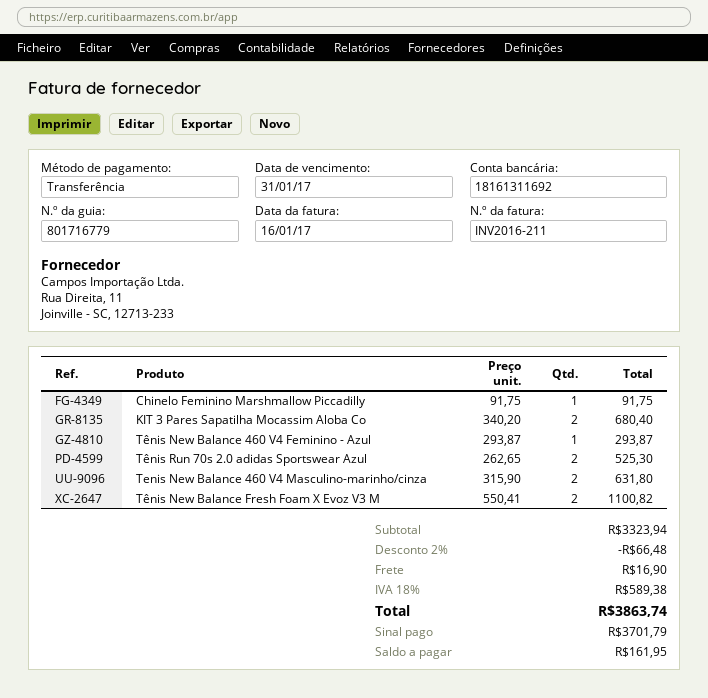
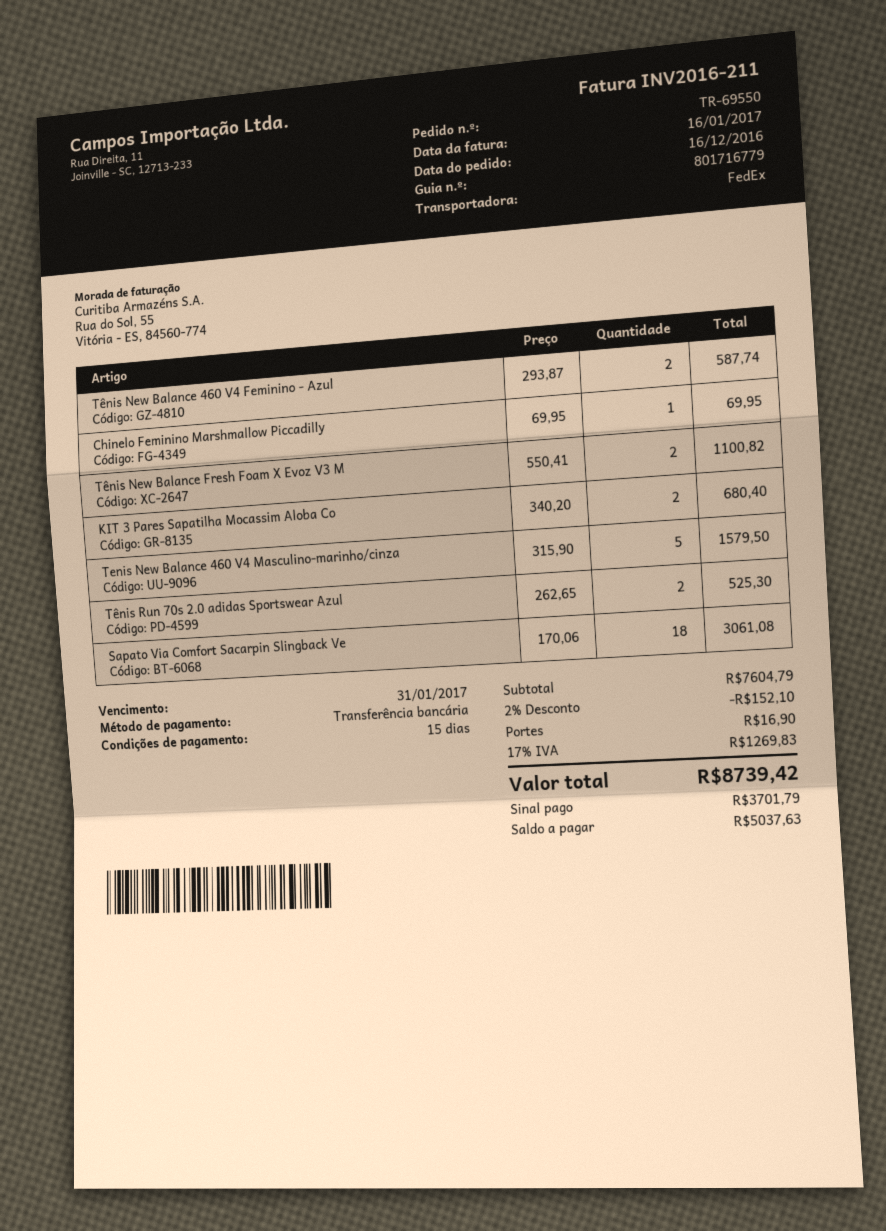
Chinelo Feminino Marshmallow Piccadilly: 1 x 91.75 = 91.75 -> 1 x 69.95 = 69.95
Tênis New Balance 460 V4 Feminino - Azul: 1 x 293.87 = 293.87 -> 2 x 293.87 = 587.74
Tenis New Balance 460 V4 Masculino-marinho/cinza: 2 x 315.90 = 631.80 -> 5 x 315.90 = 1579.50
Sapato Via Comfort Sacarpin Slingback Ve: none -> 18 x 170.06 = 3061.08
subtotal: 3323.94 -> 7604.79
discount: 2% = 66.48 -> 2% = 152.10
tax: 18% = 589.38 -> 17% = 1269.83
total: 3863.74 -> 8739.42
balance: 161.95 -> 5037.63

